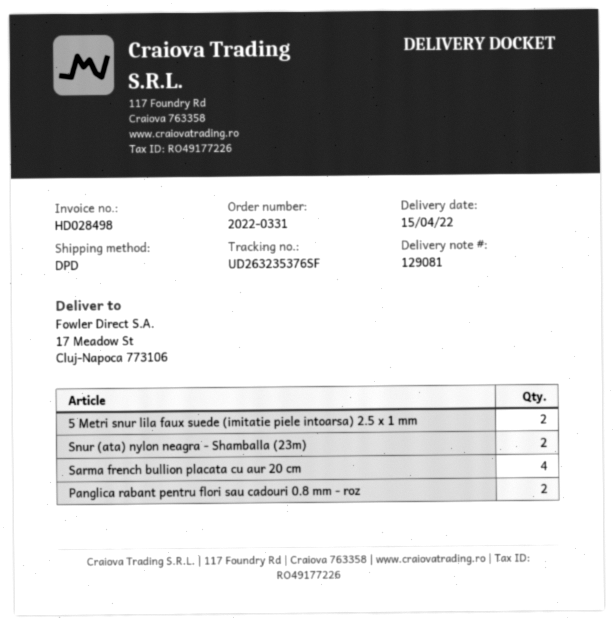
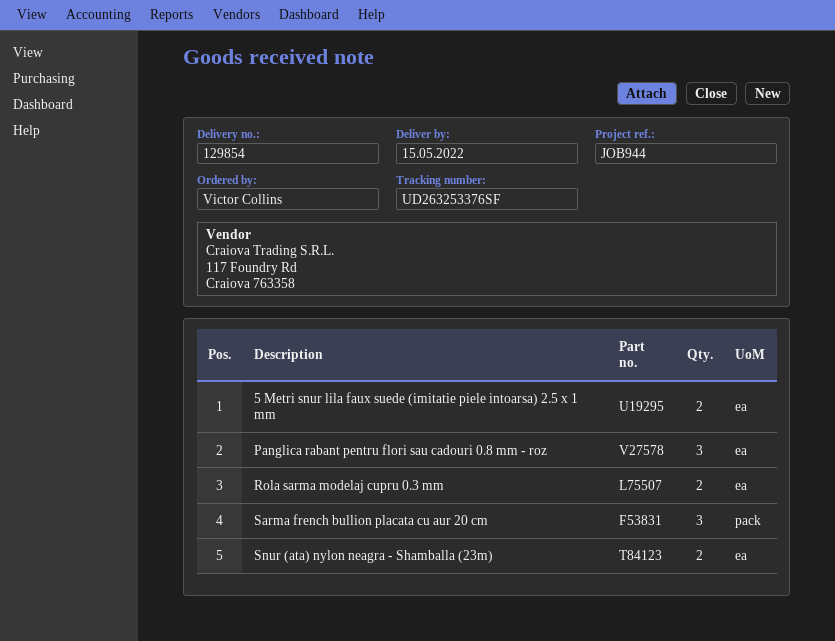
delivery note number: 129081 -> 129854
delivery date: 2022-04-15 -> 2022-05-15
tracking number: UD263235376SF -> UD263253376SF
Sarma french bullion placata cu aur 20 cm: 4 -> 3
Panglica rabant pentru flori sau cadouri 0.8 mm - roz: 2 -> 3
Rola sarma modelaj cupru 0.3 mm: none -> 2

